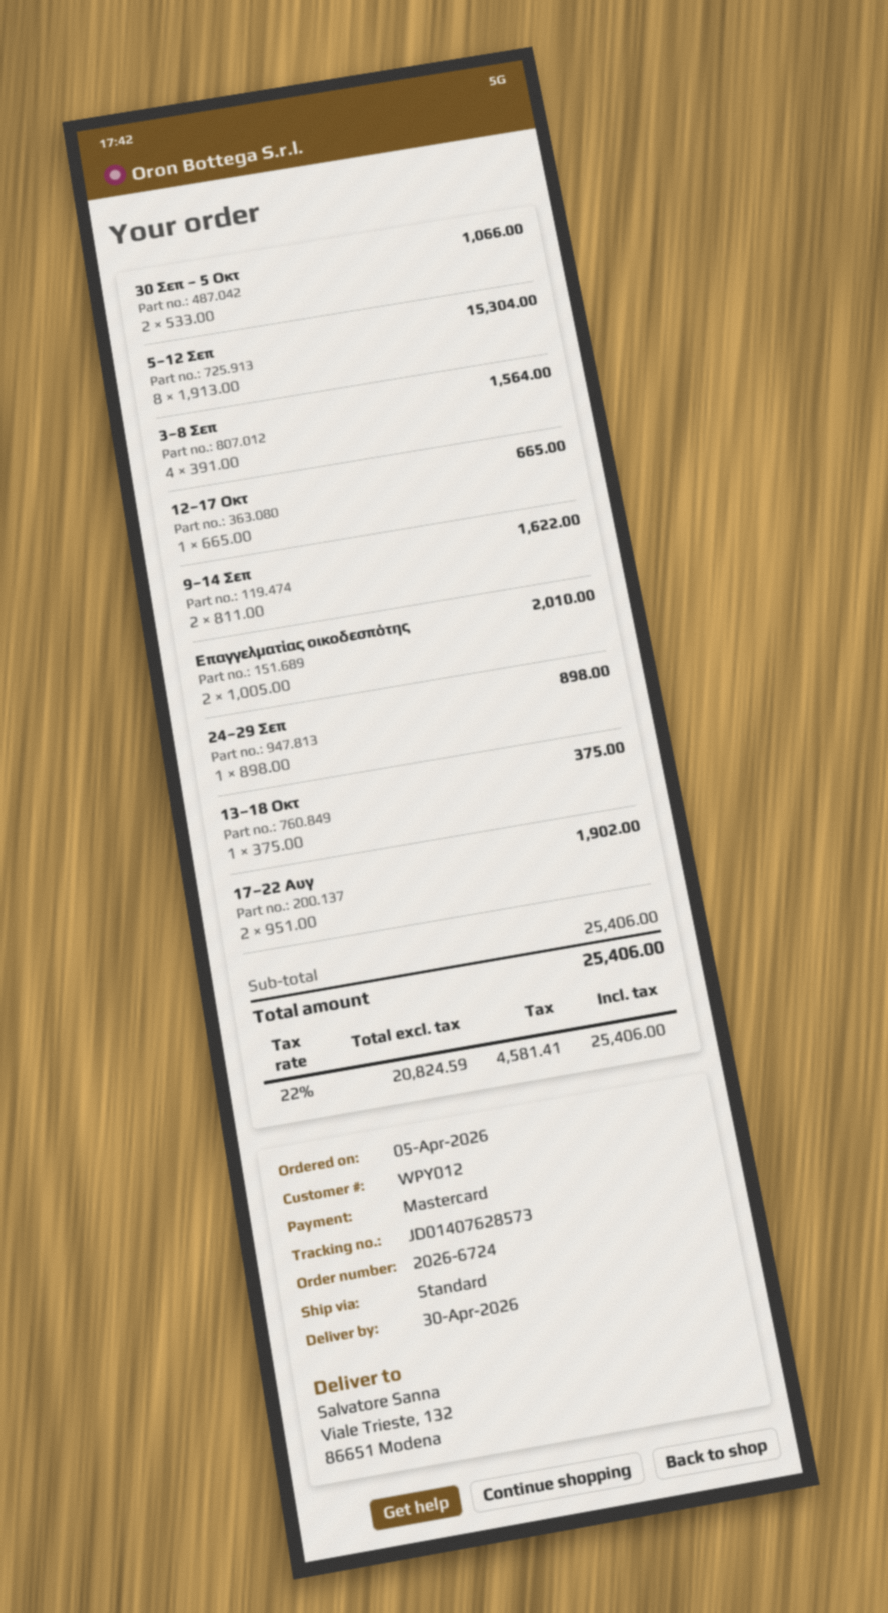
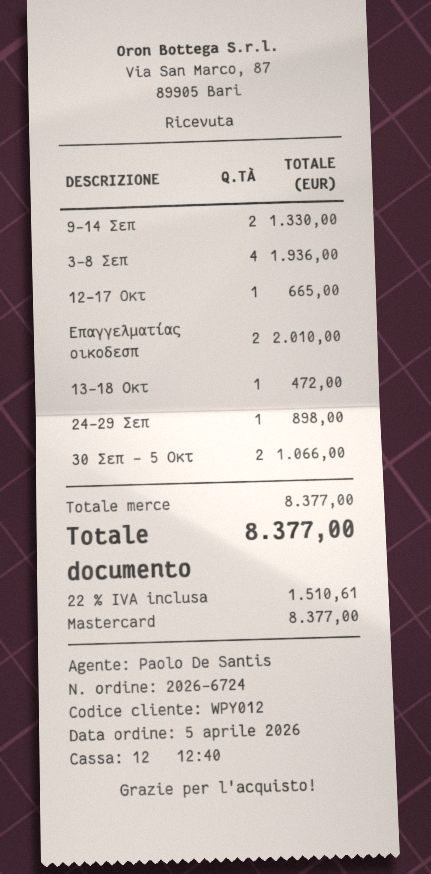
5–12 Σεπ: 8 for 15304.00 -> none
3–8 Σεπ: 4 for 1564.00 -> 4 for 1936.00
9–14 Σεπ: 2 for 1622.00 -> 2 for 1330.00
13–18 Οκτ: 1 for 375.00 -> 1 for 472.00
17–22 Αυγ: 2 for 1902.00 -> none
subtotal: 25406.00 -> 8377.00
tax: 22% = 4581.41 -> 22% = 1510.61
total: 25406.00 -> 8377.00

